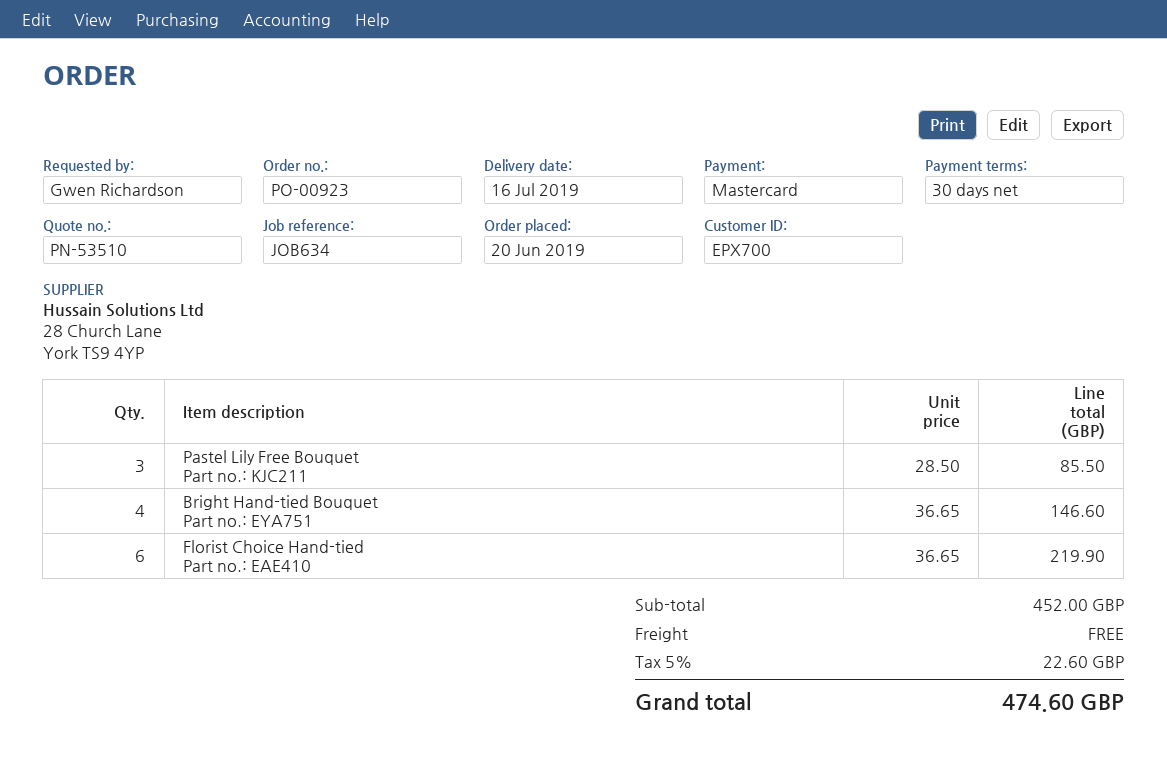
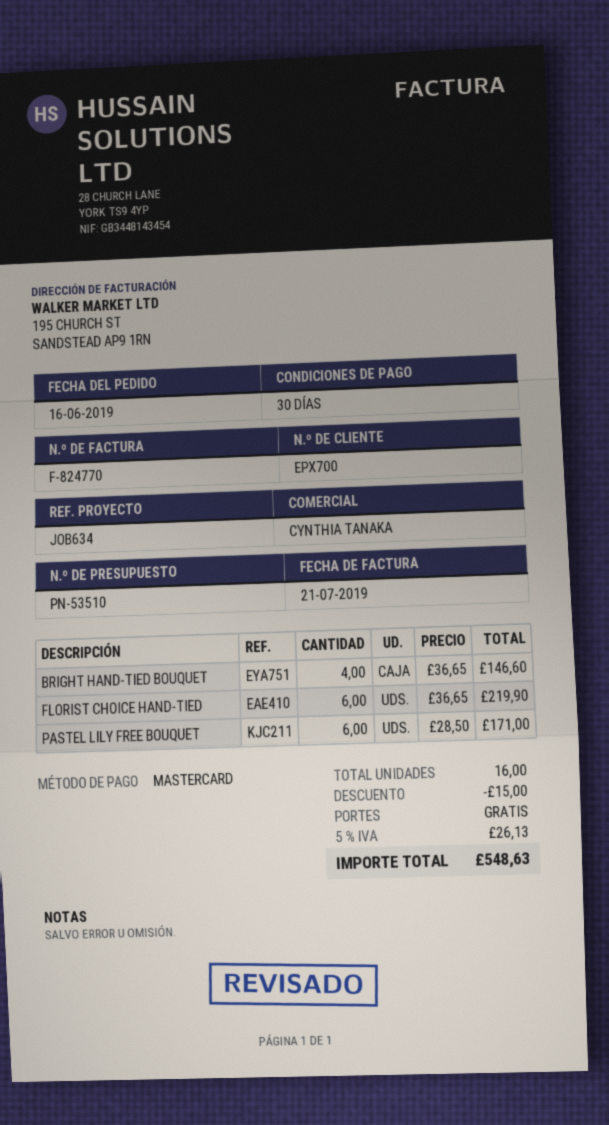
order date: 2019-06-20 -> 2019-06-16
Pastel Lily Free Bouquet: 3 x 28.50 = 85.50 -> 6 x 28.50 = 171.00
discount: none -> 15.00
tax: 5% = 22.60 -> 5% = 26.13
total: 474.60 -> 548.63

